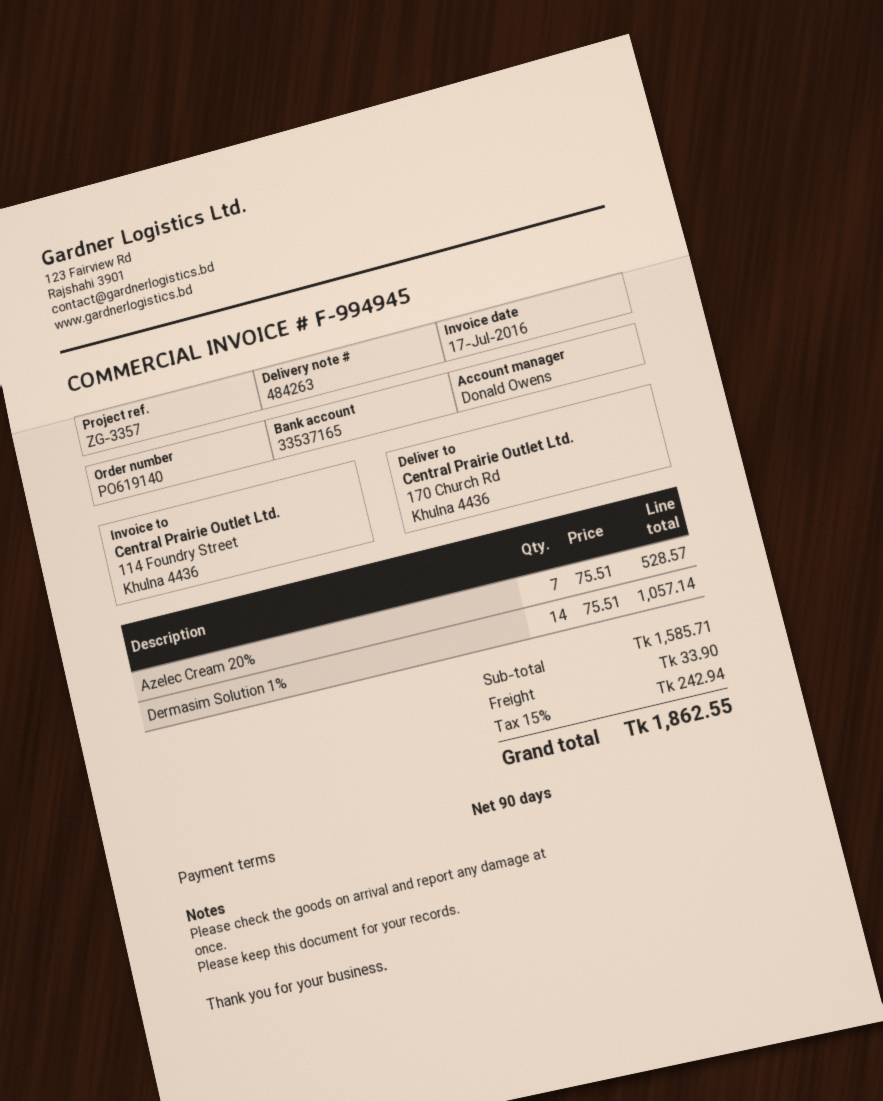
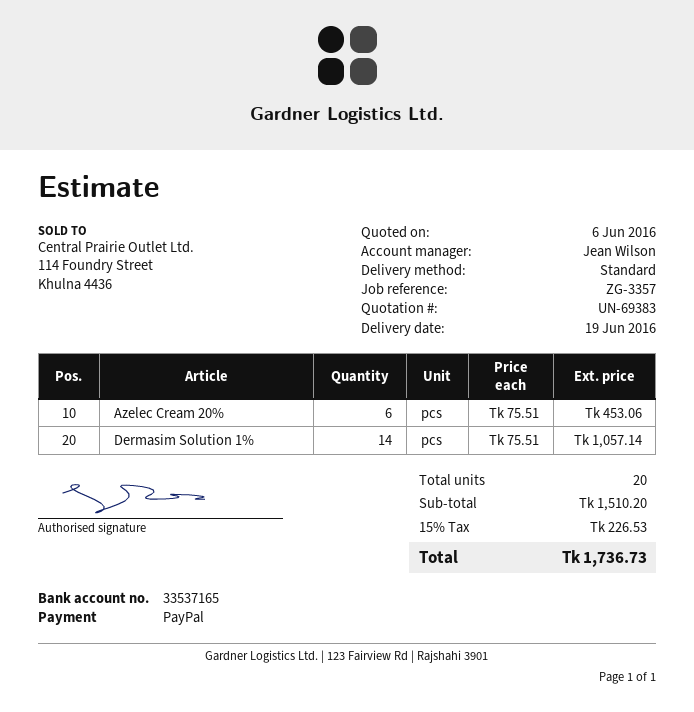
sales rep: Donald Owens -> Jean Wilson
Azelec Cream 20%: 7 x 75.51 = 528.57 -> 6 x 75.51 = 453.06
subtotal: 1585.71 -> 1510.20
shipping: 33.90 -> none
tax: 15% = 242.94 -> 15% = 226.53
total: 1862.55 -> 1736.73

